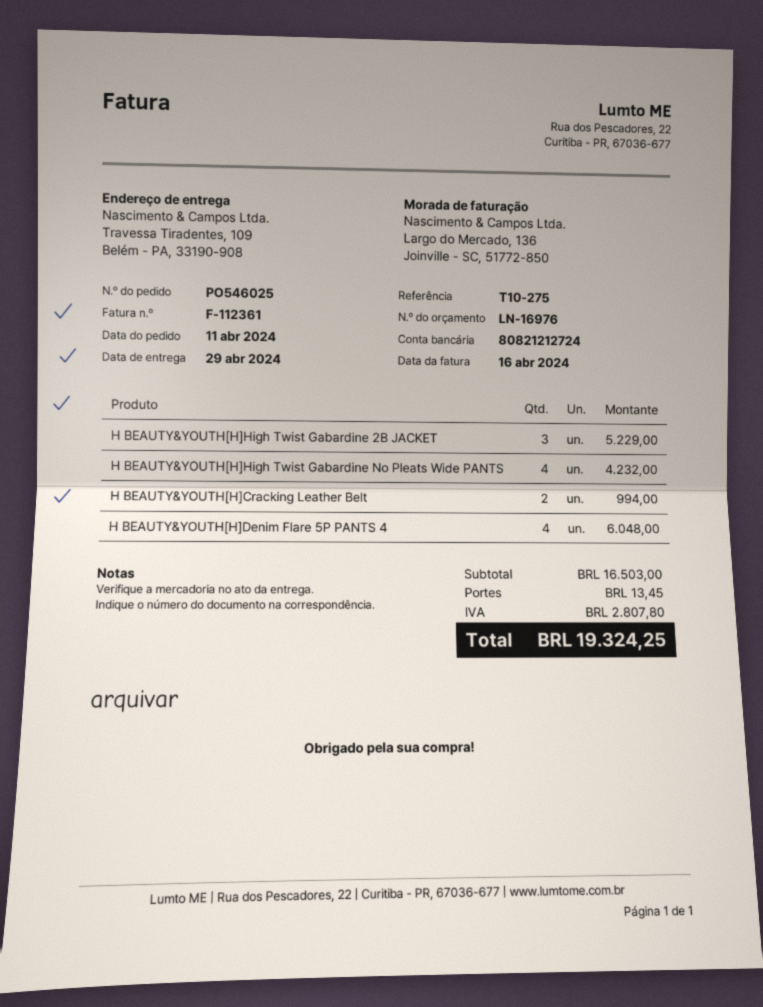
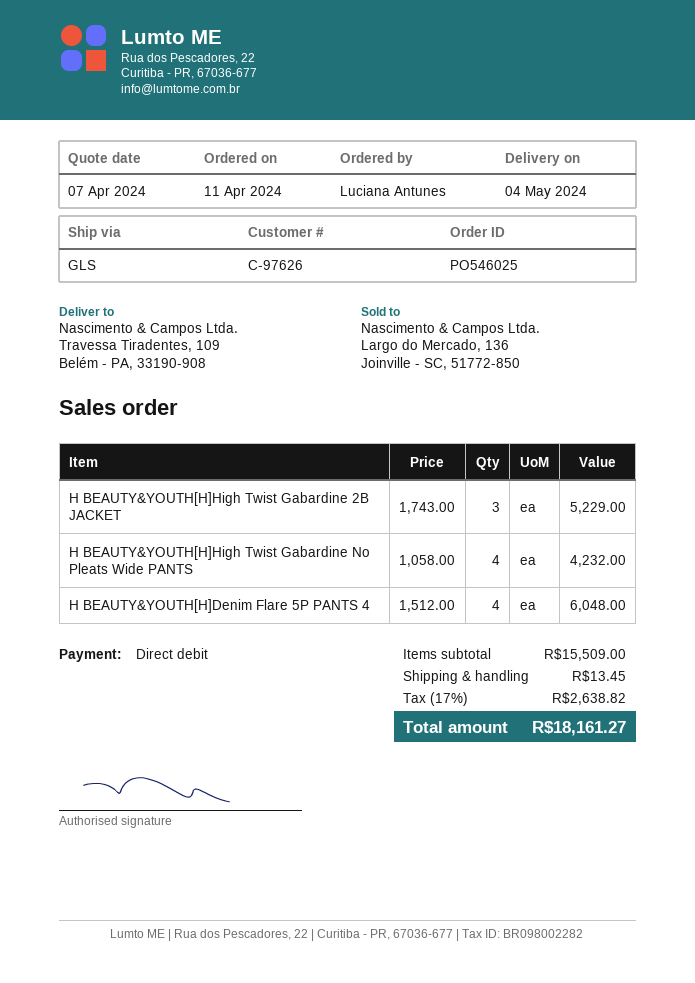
delivery date: 2024-04-29 -> 2024-05-04
H BEAUTY&YOUTH[H]Cracking Leather Belt: 2 for 994.00 -> none
subtotal: 16503.00 -> 15509.00
tax: 2807.80 -> 2638.82
total: 19324.25 -> 18161.27

